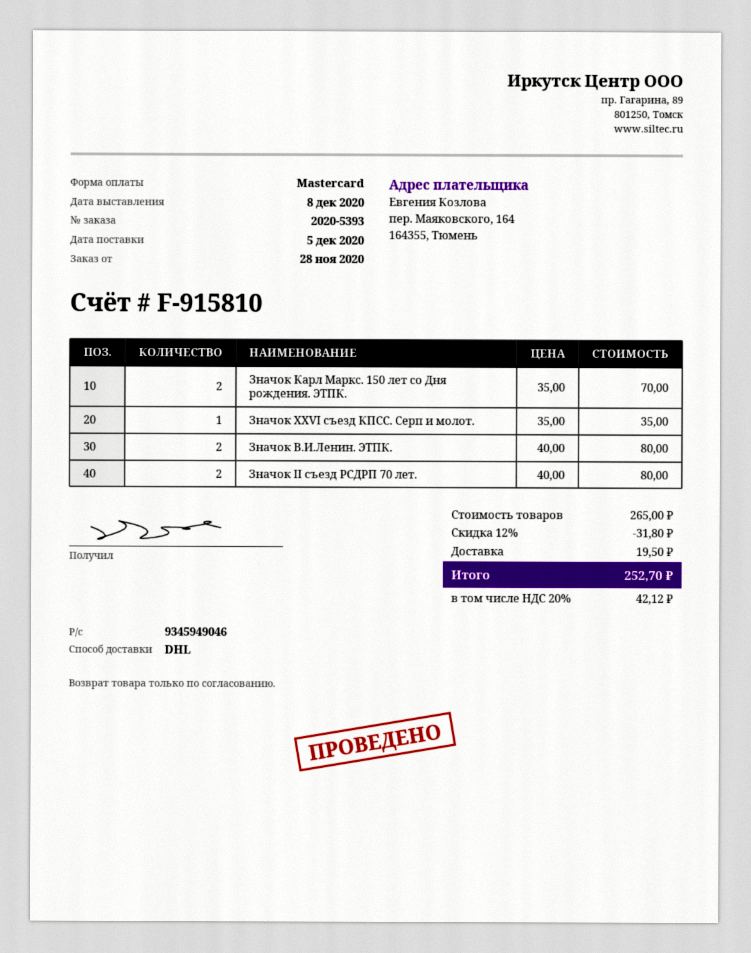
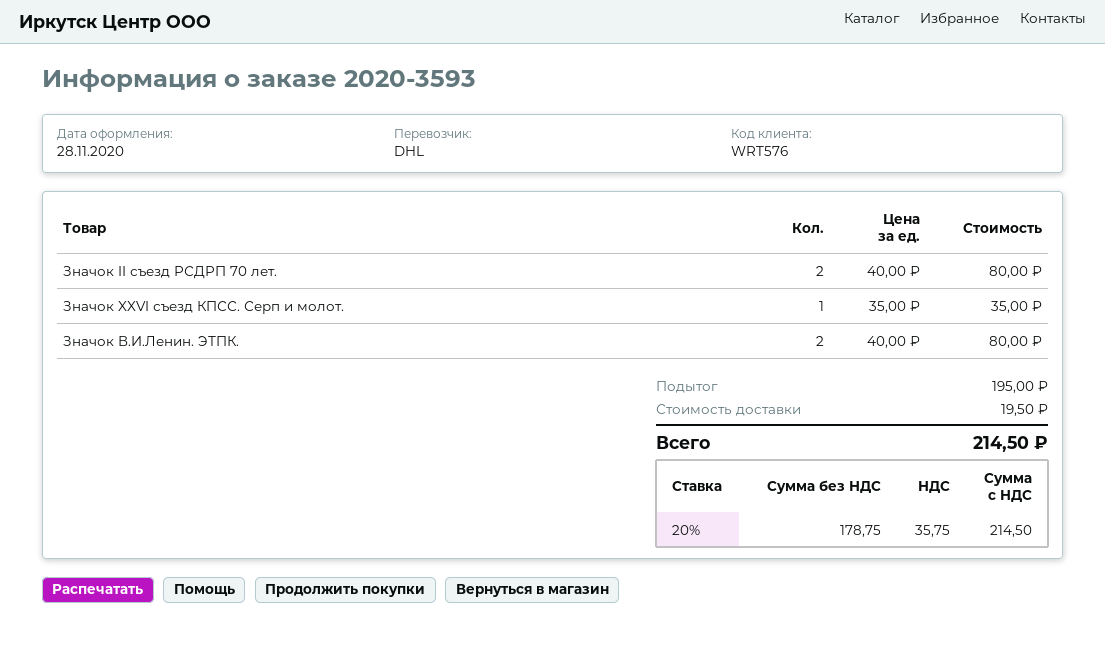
order number: 2020-5393 -> 2020-3593
Значок Карл Маркс. 150 лет со Дня рождения. ЭТПК.: 2 x 35.00 = 70.00 -> none
subtotal: 265.00 -> 195.00
discount: 12% = 31.80 -> none
tax: 20% = 42.12 -> 20% = 35.75
total: 252.70 -> 214.50

